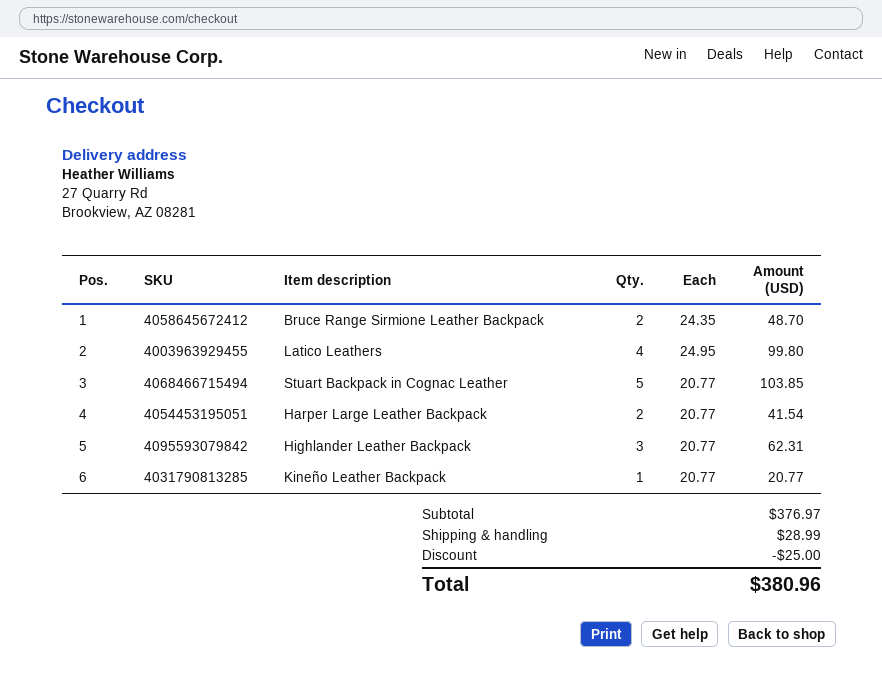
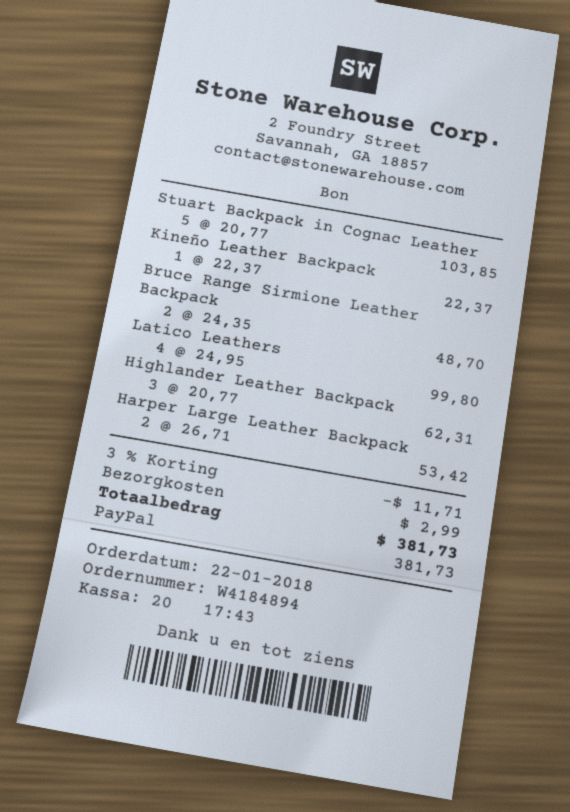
Harper Large Leather Backpack: 2 x 20.77 = 41.54 -> 2 x 26.71 = 53.42
Kineño Leather Backpack: 1 x 20.77 = 20.77 -> 1 x 22.37 = 22.37
discount: 25.00 -> 11.71
shipping: 28.99 -> 2.99
total: 380.96 -> 381.73

